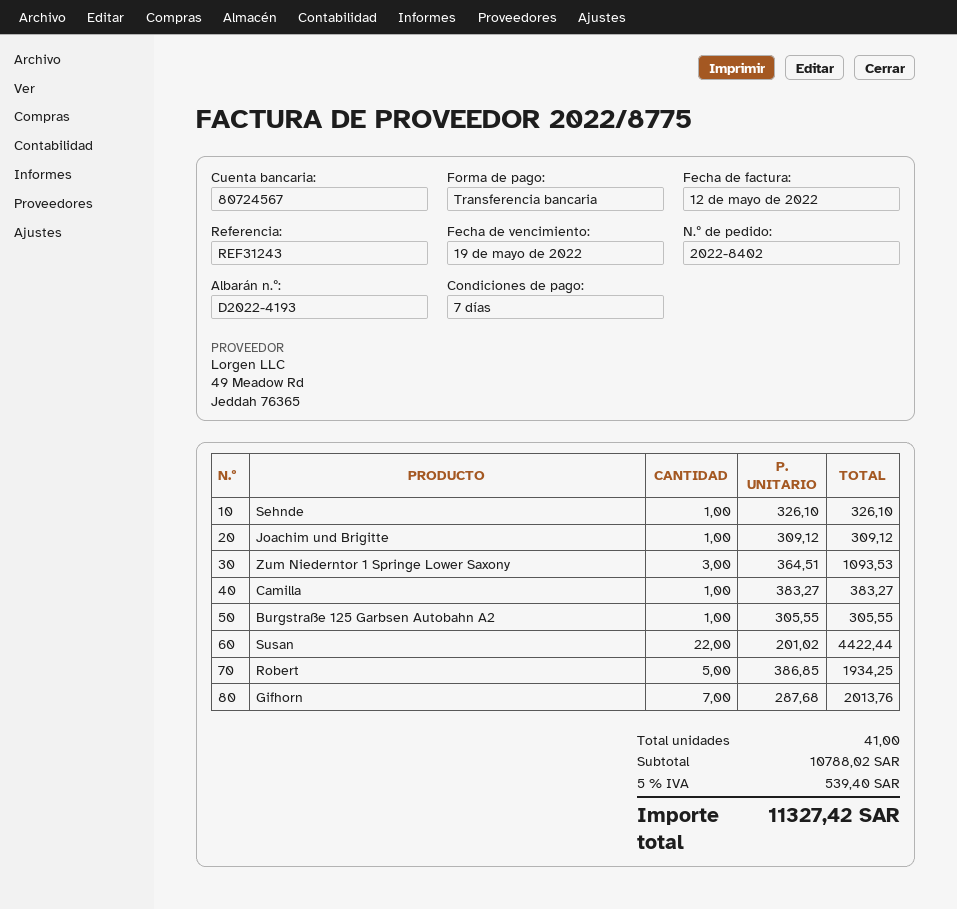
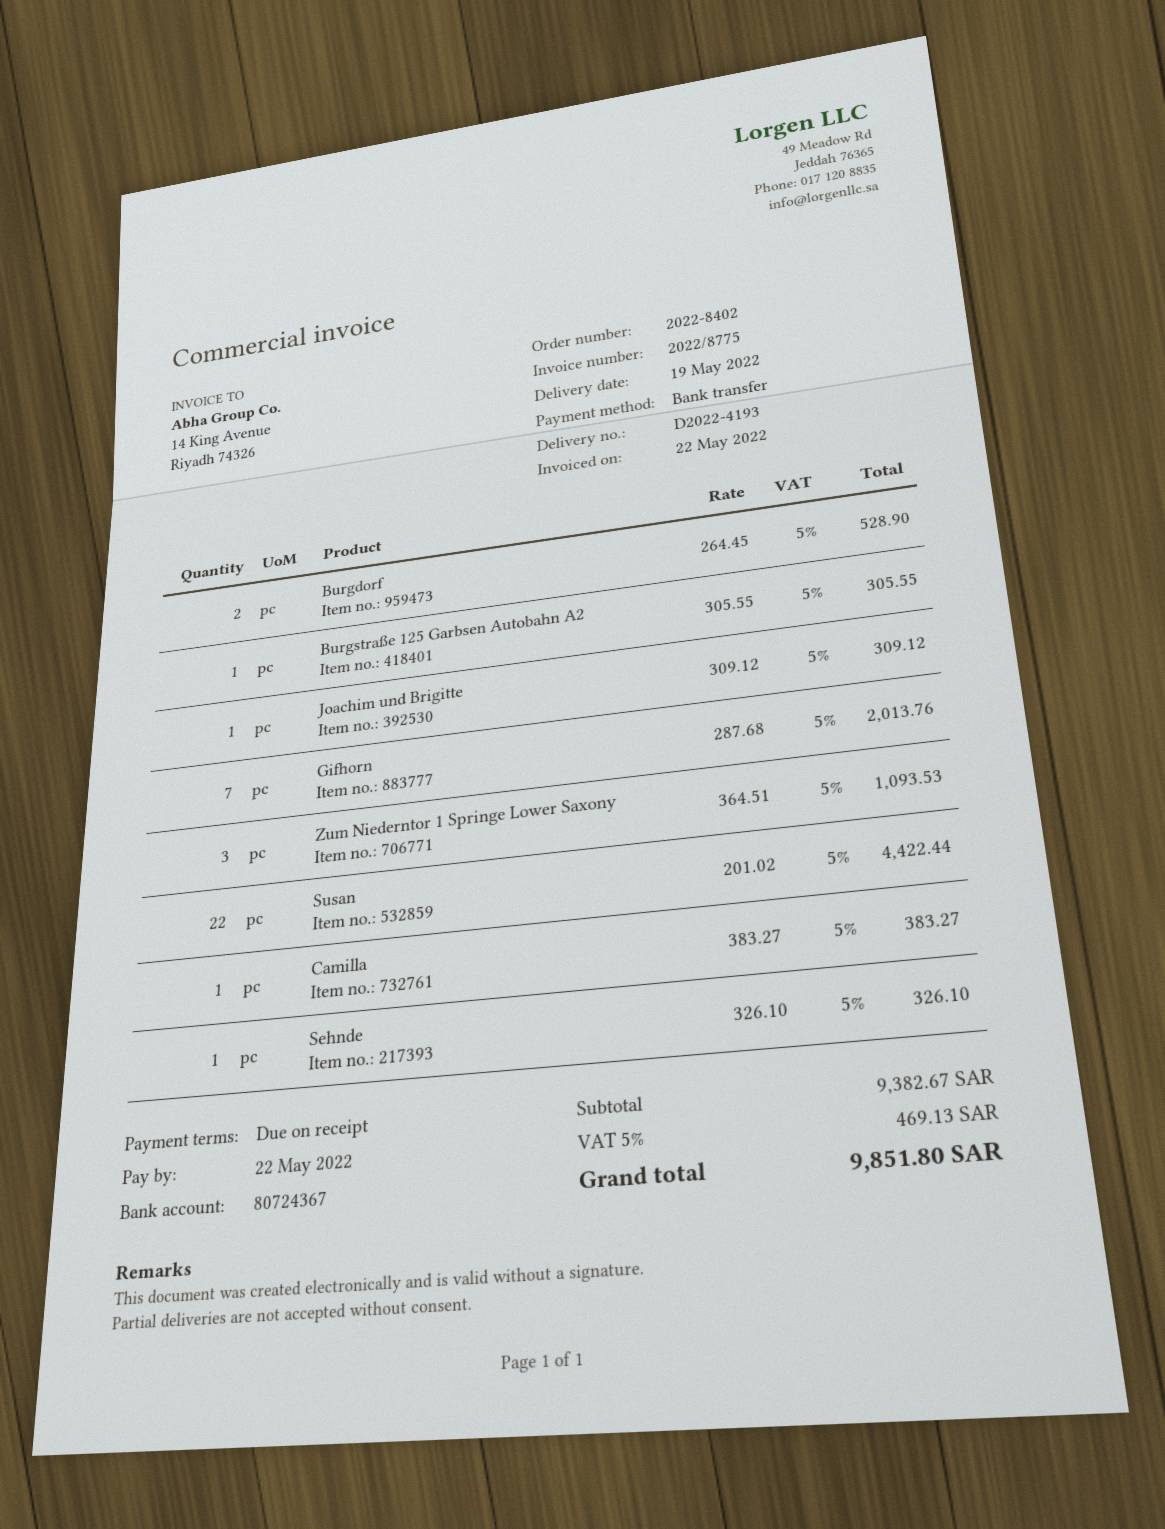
invoice date: 2022-05-12 -> 2022-05-22
payment terms: 7 days -> on receipt
due date: 2022-05-19 -> 2022-05-22
bank account: 80724567 -> 80724367
Robert: 5 x 386.85 = 1934.25 -> none
Burgdorf: none -> 2 x 264.45 = 528.90
subtotal: 10788.02 -> 9382.67
tax: 5% = 539.40 -> 5% = 469.13
total: 11327.42 -> 9851.80

